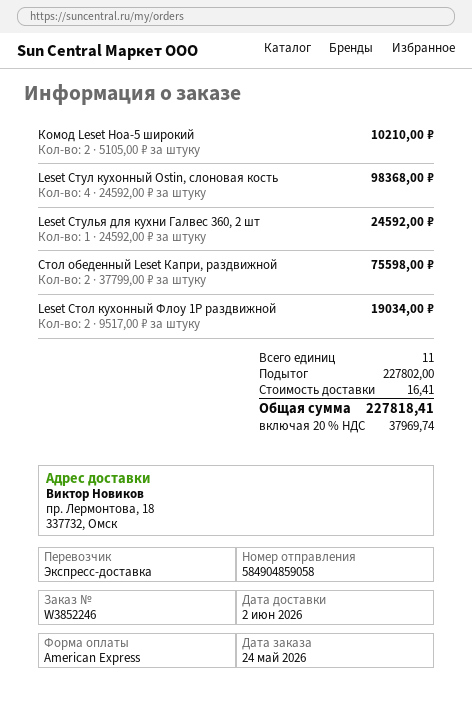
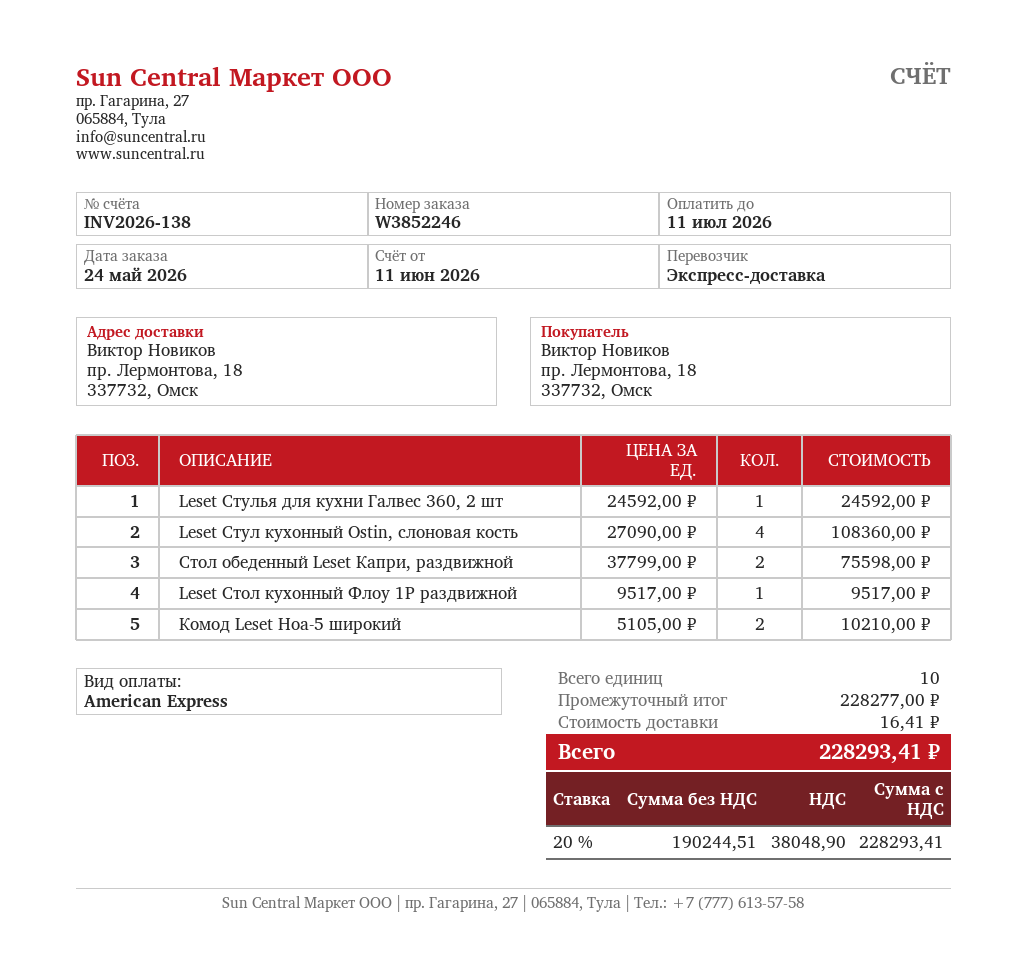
Leset Стул кухонный Ostin, слоновая кость: 4 x 24592.00 = 98368.00 -> 4 x 27090.00 = 108360.00
Leset Стол кухонный Флоу 1Р раздвижной: 2 x 9517.00 = 19034.00 -> 1 x 9517.00 = 9517.00
total quantity: 11 -> 10
subtotal: 227802.00 -> 228277.00
tax: 20% = 37969.74 -> 20% = 38048.90
total: 227818.41 -> 228293.41

